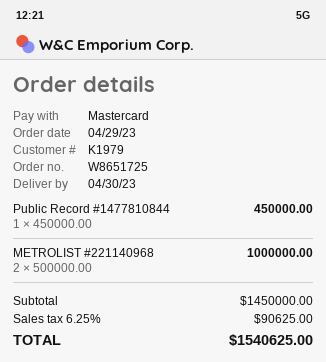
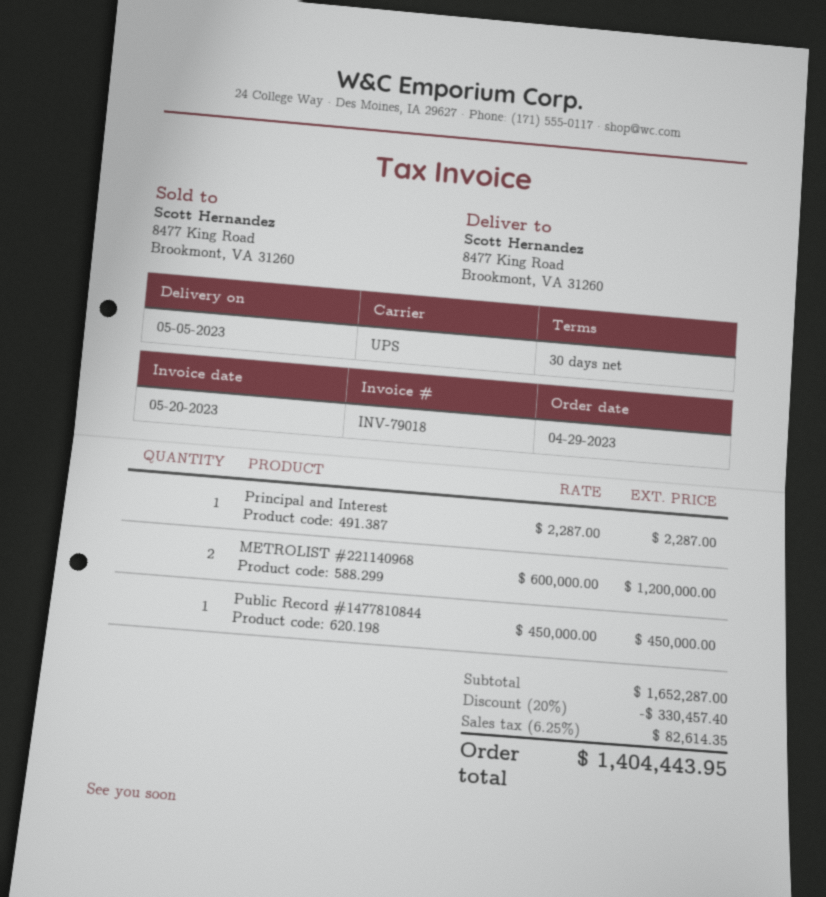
delivery date: 2023-04-30 -> 2023-05-05
METROLIST #221140968: 2 x 500000.00 = 1000000.00 -> 2 x 600000.00 = 1200000.00
Principal and Interest: none -> 1 x 2287.00 = 2287.00
subtotal: 1450000.00 -> 1652287.00
discount: none -> 20% = 330457.40
tax: 6.25% = 90625.00 -> 6.25% = 82614.35
total: 1540625.00 -> 1404443.95

